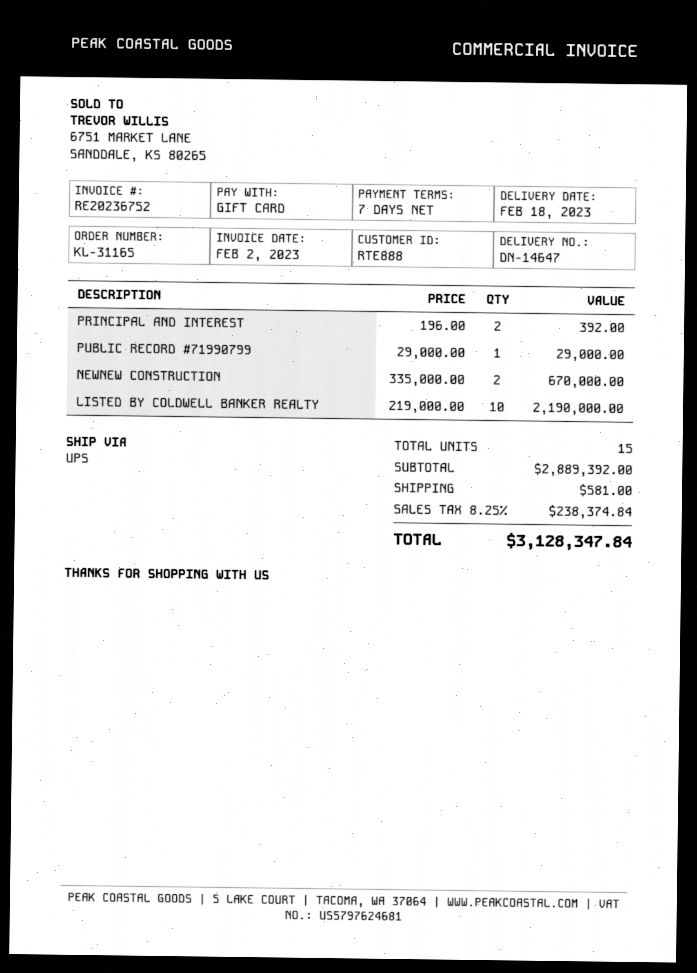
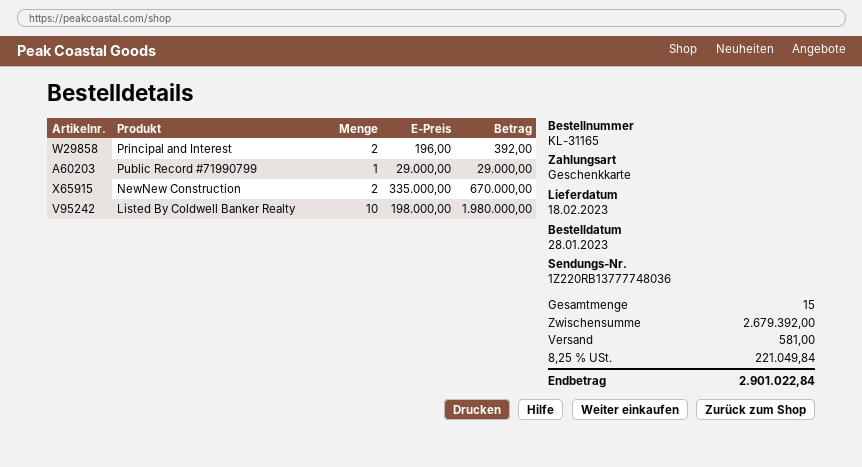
LISTED BY COLDWELL BANKER REALTY: 10 x 219000.00 = 2190000.00 -> 10 x 198000.00 = 1980000.00
subtotal: 2889392.00 -> 2679392.00
tax: 8.25% = 238374.84 -> 8.25% = 221049.84
total: 3128347.84 -> 2901022.84

